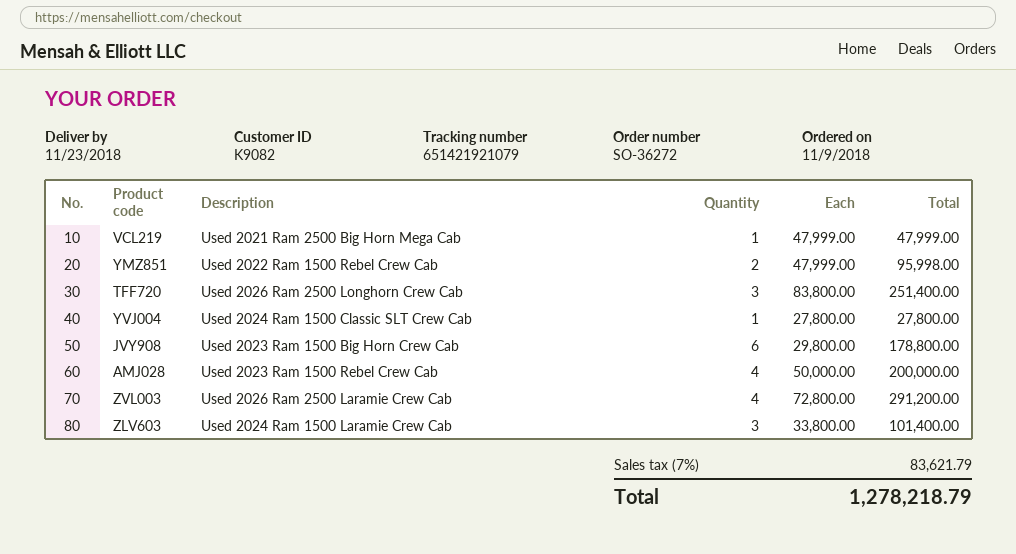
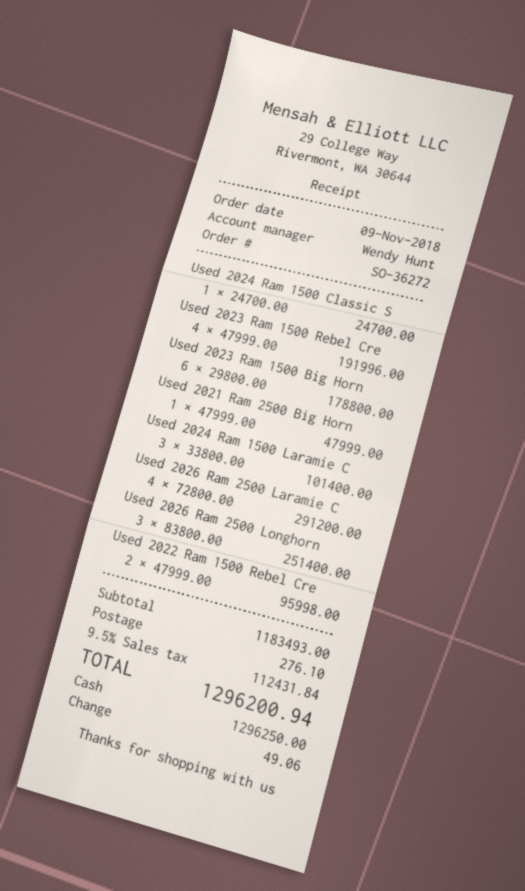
Used 2024 Ram 1500 Classic SLT Crew Cab: 1 x 27800.00 = 27800.00 -> 1 x 24700.00 = 24700.00
Used 2023 Ram 1500 Rebel Crew Cab: 4 x 50000.00 = 200000.00 -> 4 x 47999.00 = 191996.00
shipping: none -> 276.10
tax: 7% = 83621.79 -> 9.5% = 112431.84
total: 1278218.79 -> 1296200.94

